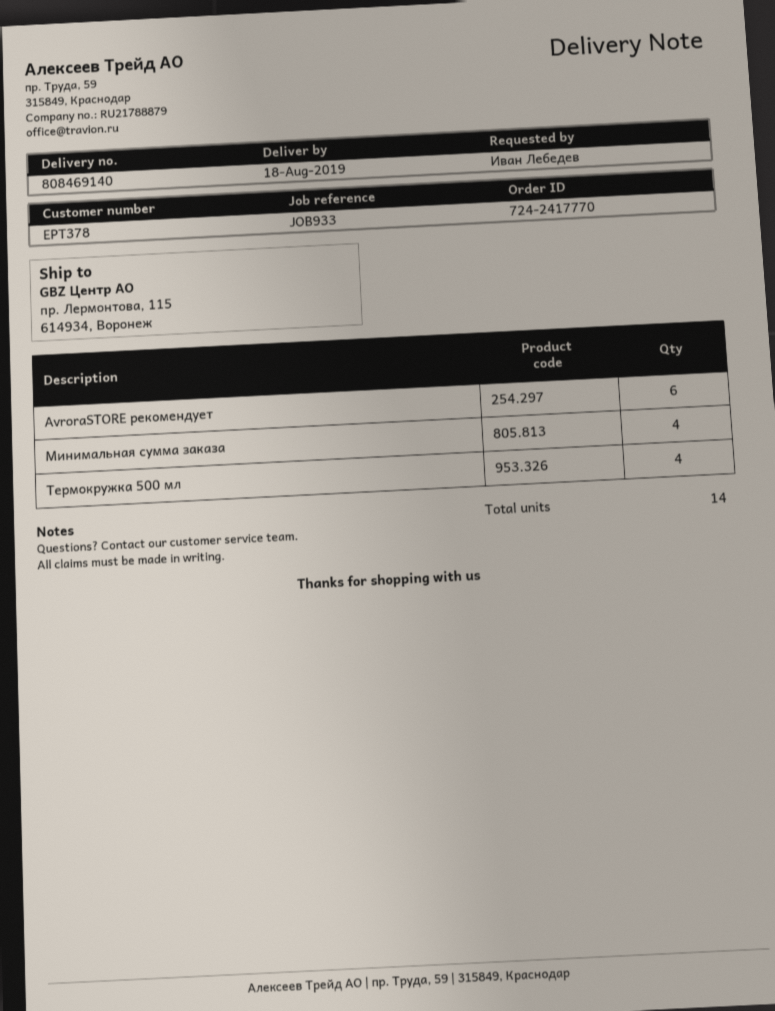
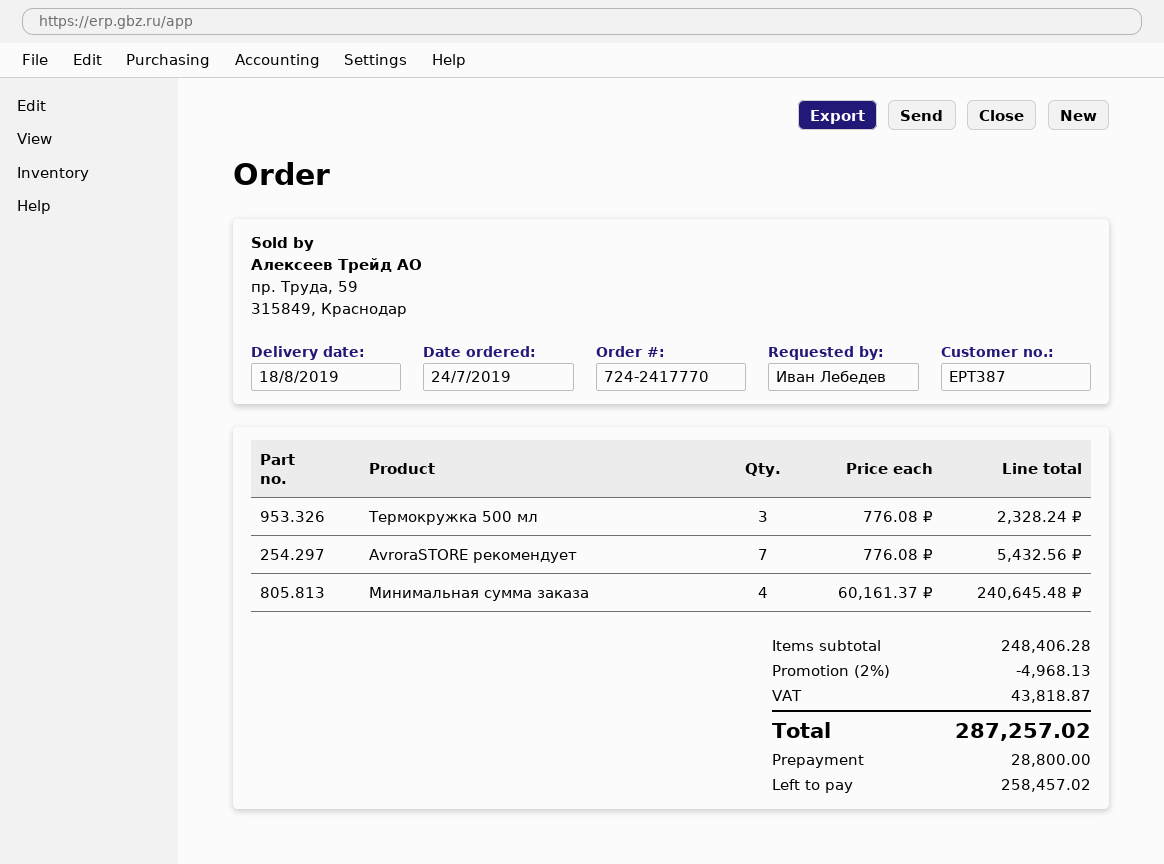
customer number: EPT378 -> EPT387
AvroraSTORE рекомендует: 6 -> 7
Термокружка 500 мл: 4 -> 3

